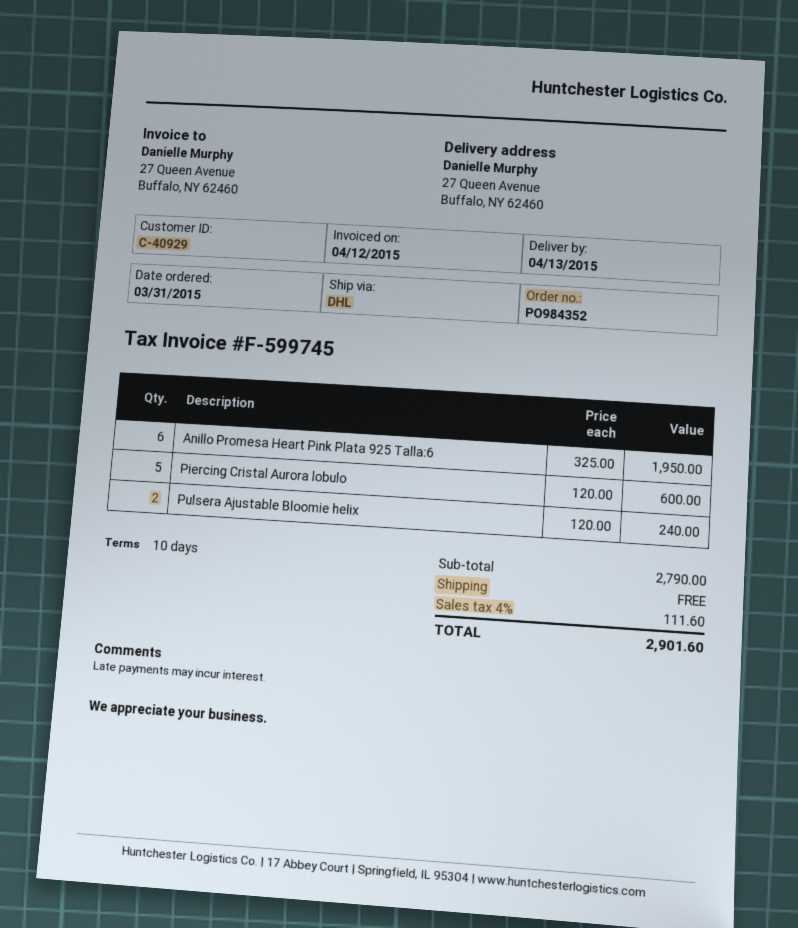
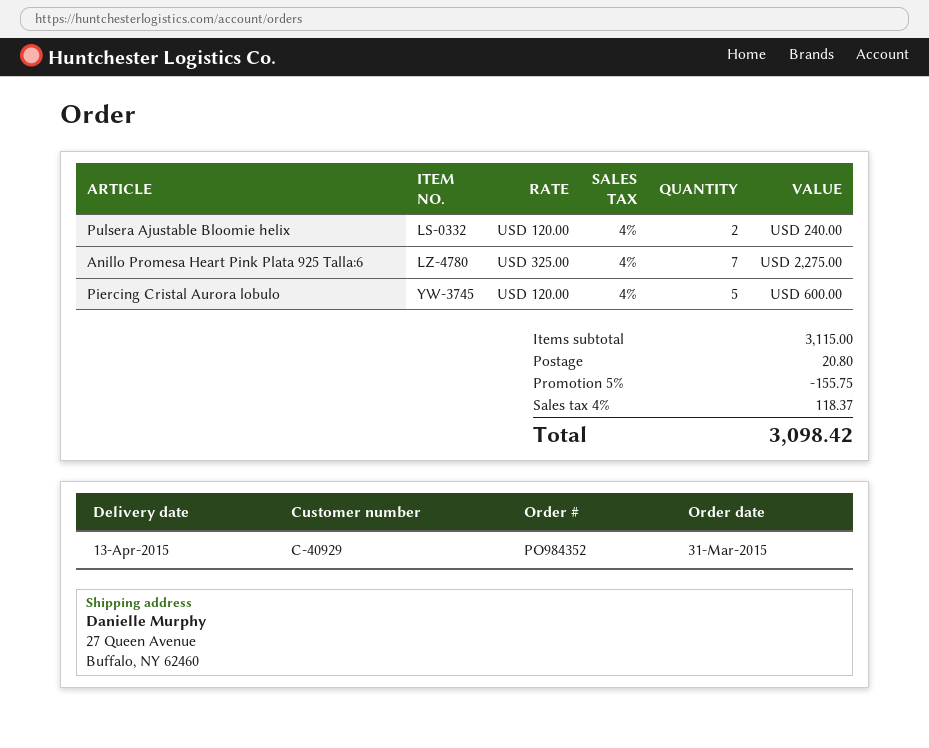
Anillo Promesa Heart Pink Plata 925 Talla:6: 6 x 325.00 = 1950.00 -> 7 x 325.00 = 2275.00
subtotal: 2790.00 -> 3115.00
discount: none -> 5% = 155.75
shipping: 0.00 -> 20.80
tax: 4% = 111.60 -> 4% = 118.37
total: 2901.60 -> 3098.42

